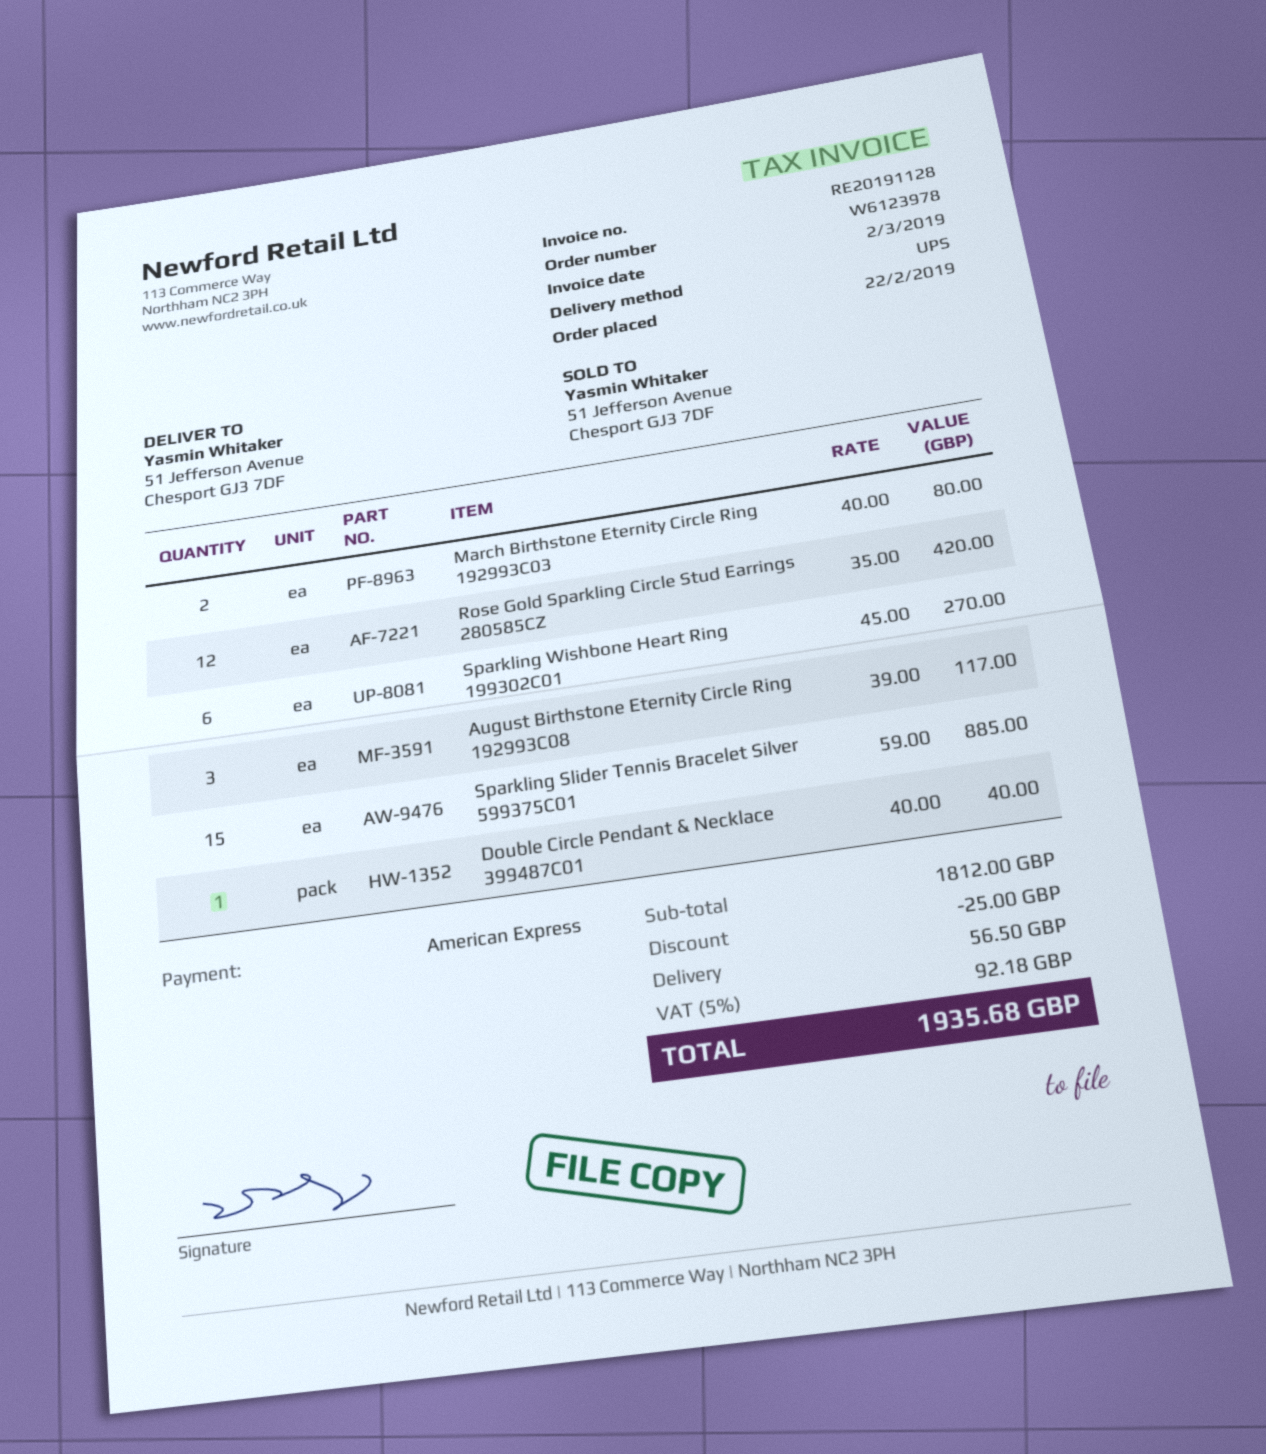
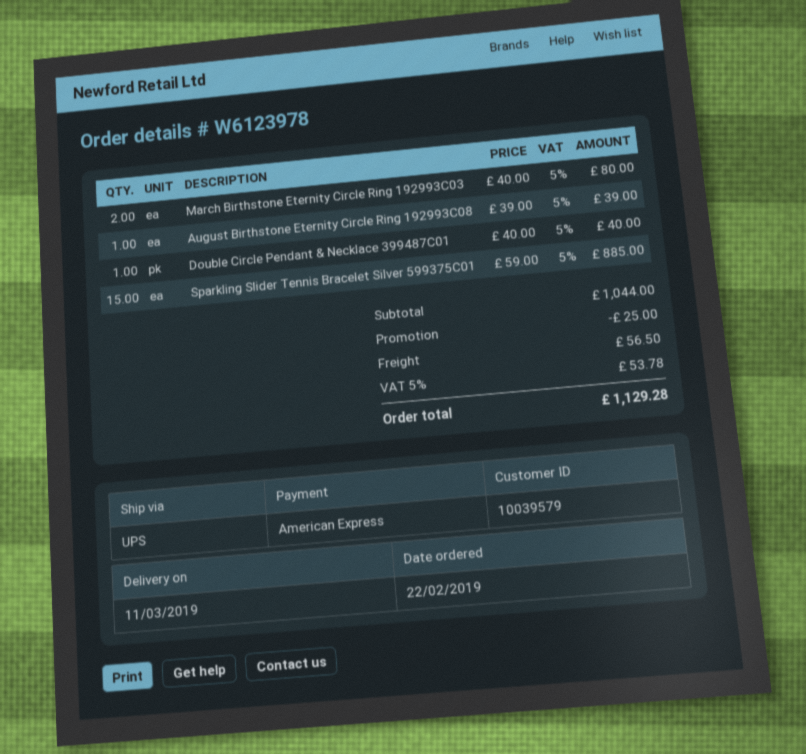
Rose Gold Sparkling Circle Stud Earrings 280585CZ: 12 x 35.00 = 420.00 -> none
Sparkling Wishbone Heart Ring 199302C01: 6 x 45.00 = 270.00 -> none
August Birthstone Eternity Circle Ring 192993C08: 3 x 39.00 = 117.00 -> 1 x 39.00 = 39.00
subtotal: 1812.00 -> 1044.00
tax: 5% = 92.18 -> 5% = 53.78
total: 1935.68 -> 1129.28

